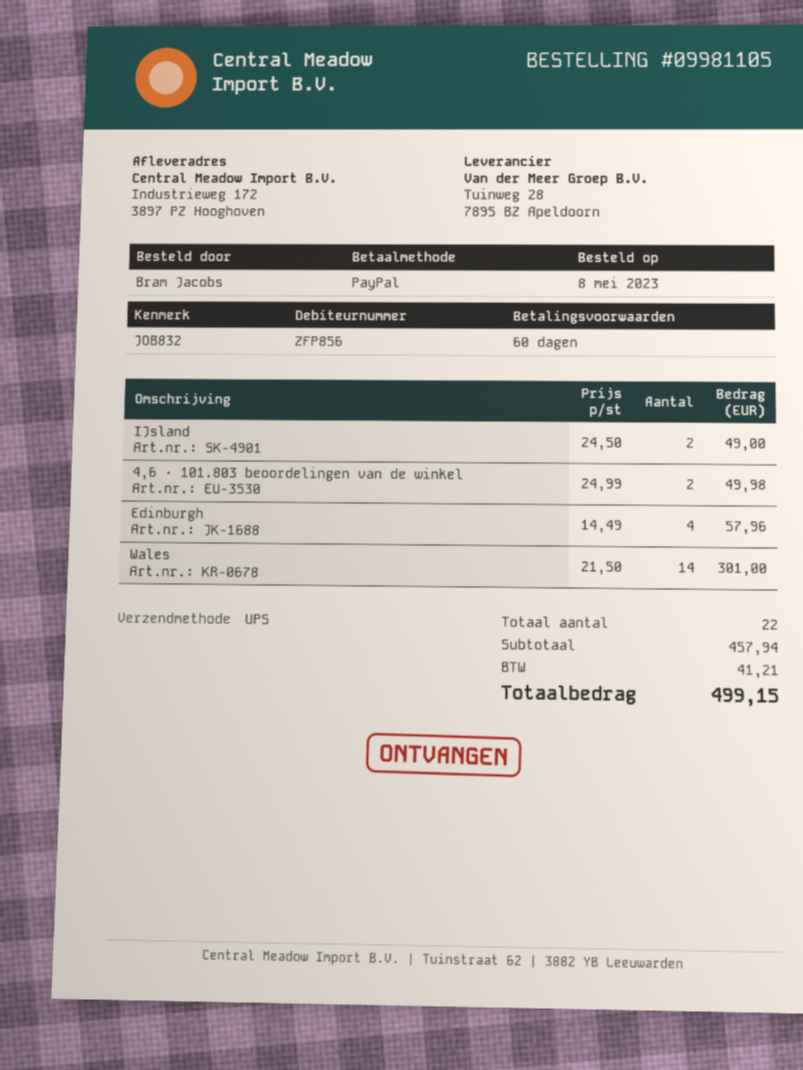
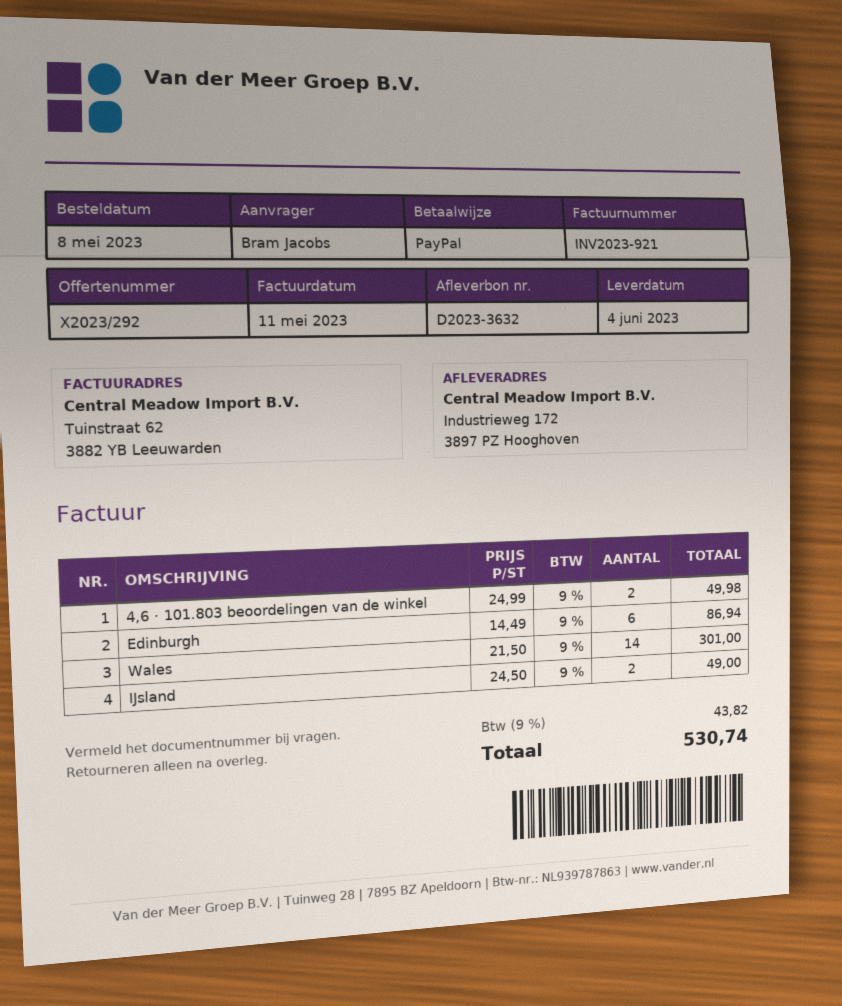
Edinburgh: 4 x 14.49 = 57.96 -> 6 x 14.49 = 86.94
tax: 41.21 -> 43.82
total: 499.15 -> 530.74

